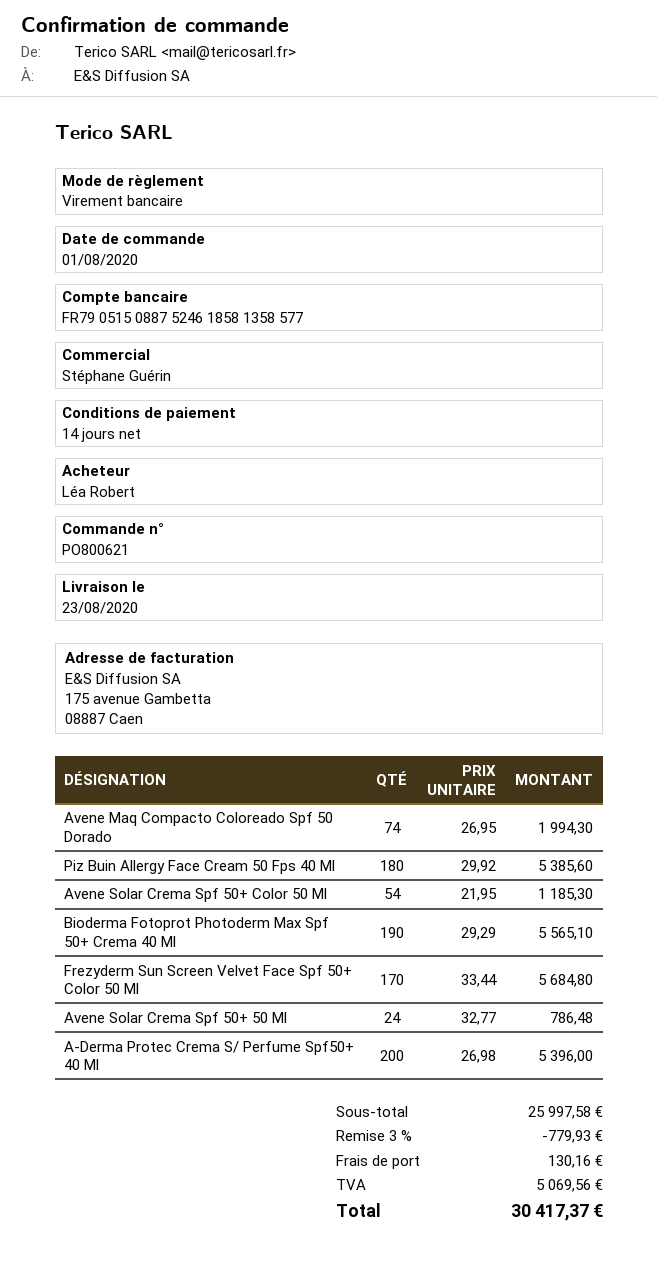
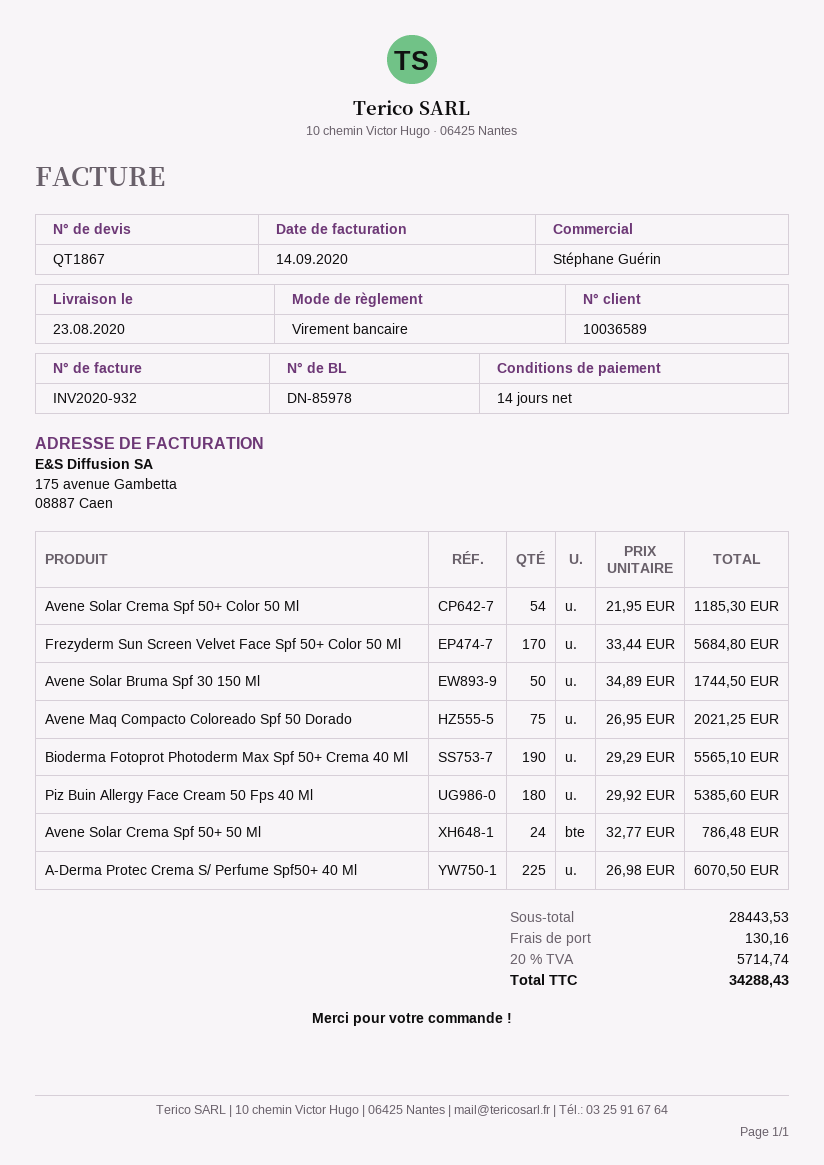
Avene Maq Compacto Coloreado Spf 50 Dorado: 74 x 26.95 = 1994.30 -> 75 x 26.95 = 2021.25
A-Derma Protec Crema S/ Perfume Spf50+ 40 Ml: 200 x 26.98 = 5396.00 -> 225 x 26.98 = 6070.50
Avene Solar Bruma Spf 30 150 Ml: none -> 50 x 34.89 = 1744.50
subtotal: 25997.58 -> 28443.53
discount: 3% = 779.93 -> none
tax: 5069.56 -> 5714.74
total: 30417.37 -> 34288.43

